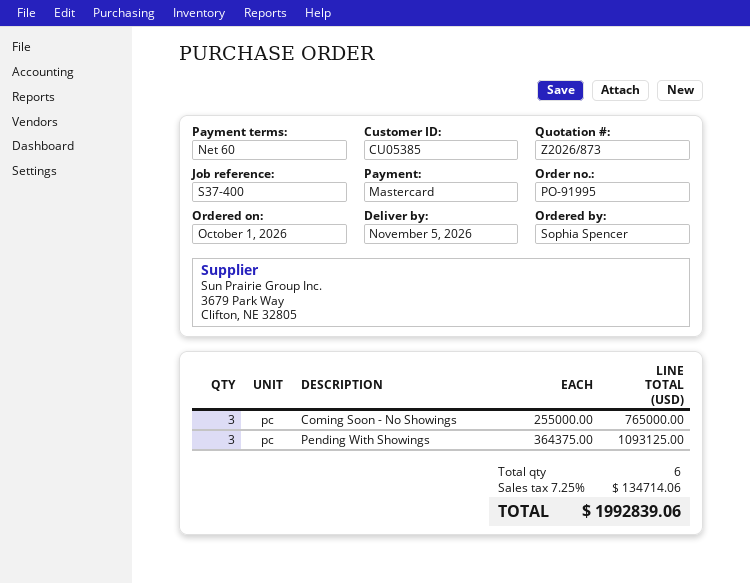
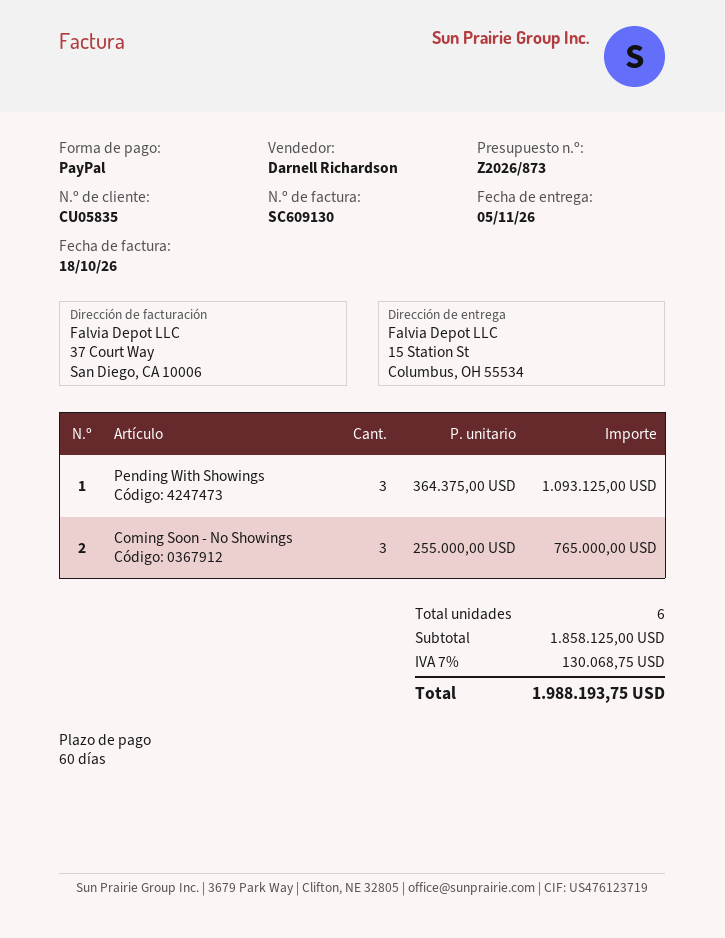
customer number: CU05385 -> CU05835
payment method: Mastercard -> PayPal
tax: 7.25% = 134714.06 -> 7% = 130068.75
total: 1992839.06 -> 1988193.75

